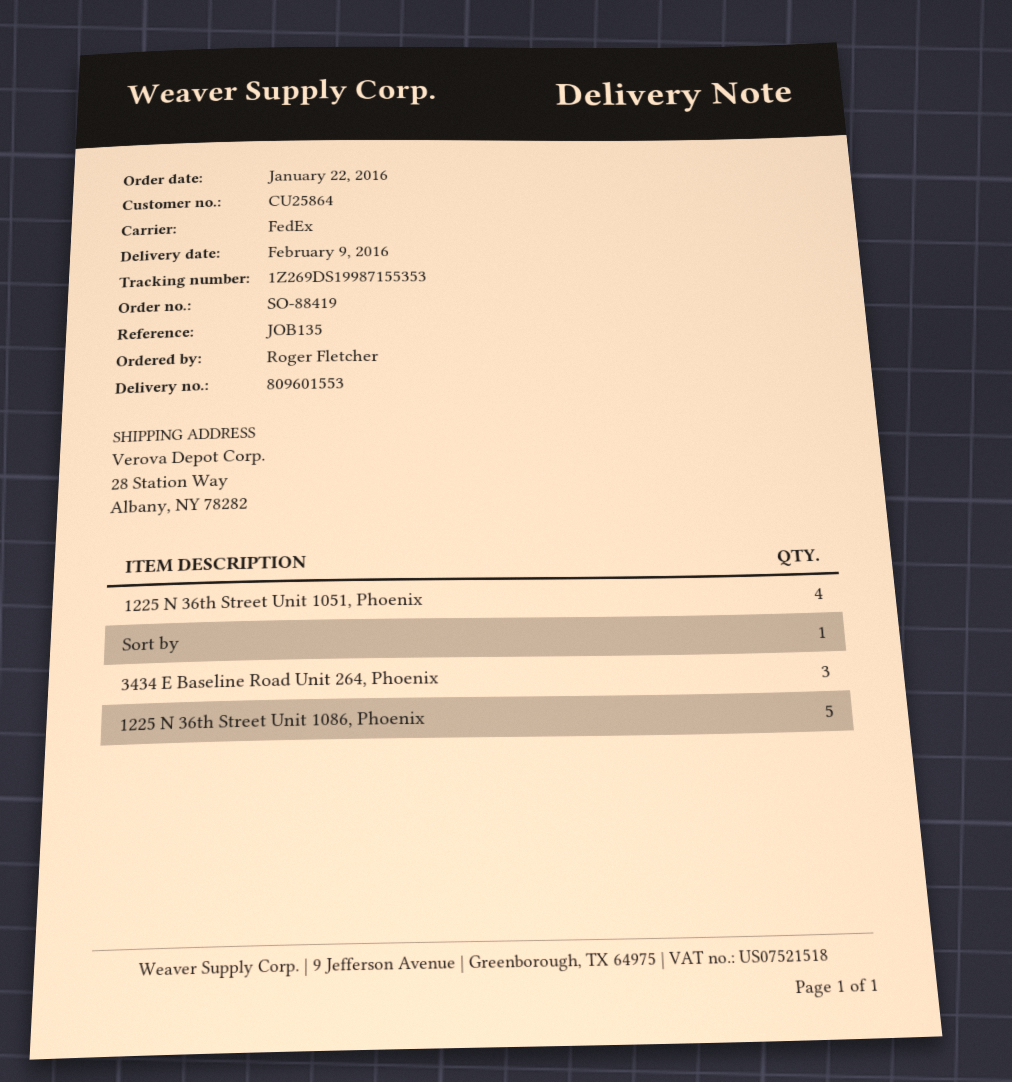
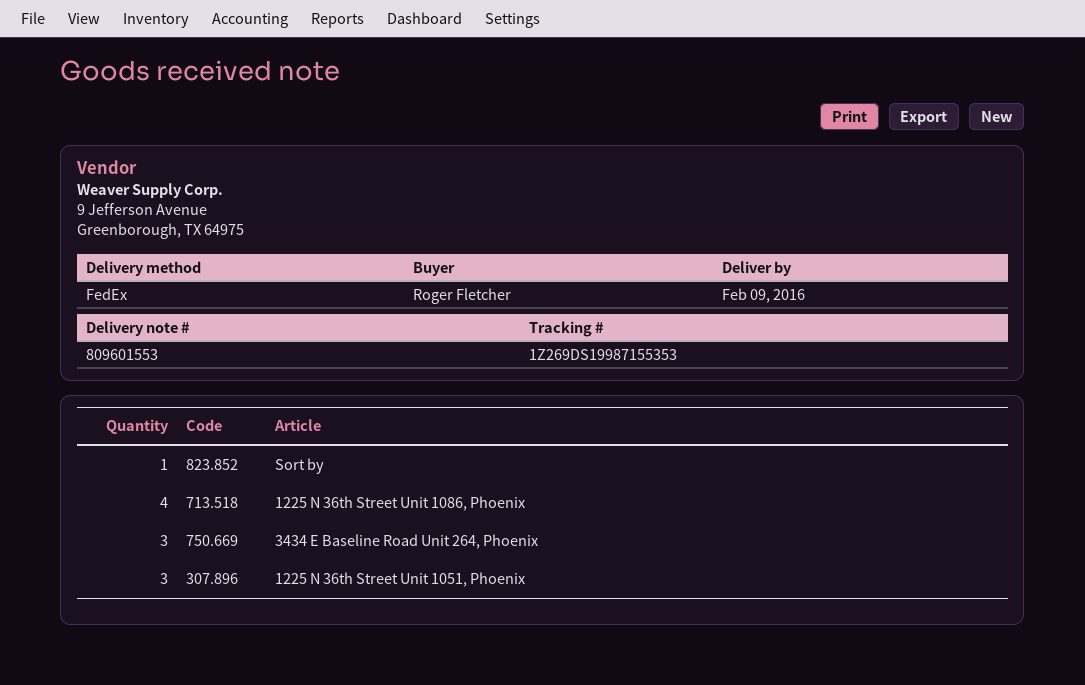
1225 N 36th Street Unit 1051, Phoenix: 4 -> 3
1225 N 36th Street Unit 1086, Phoenix: 5 -> 4

